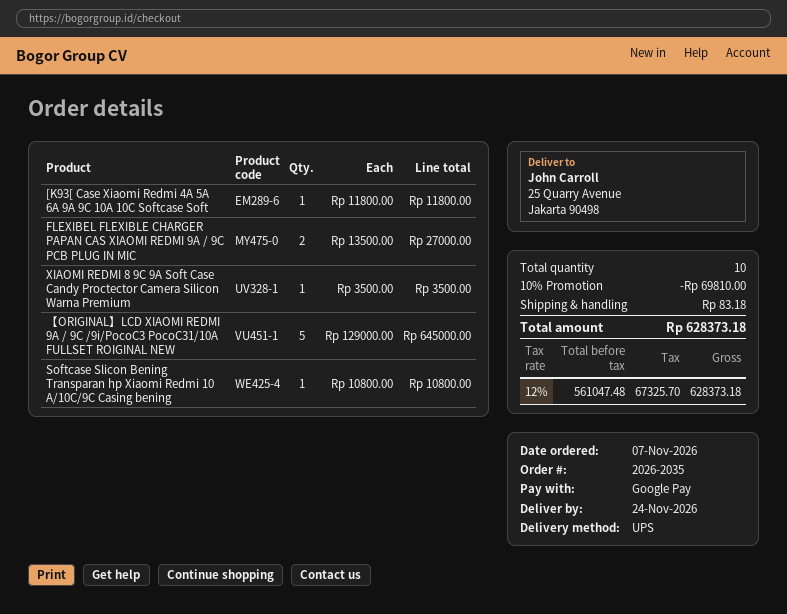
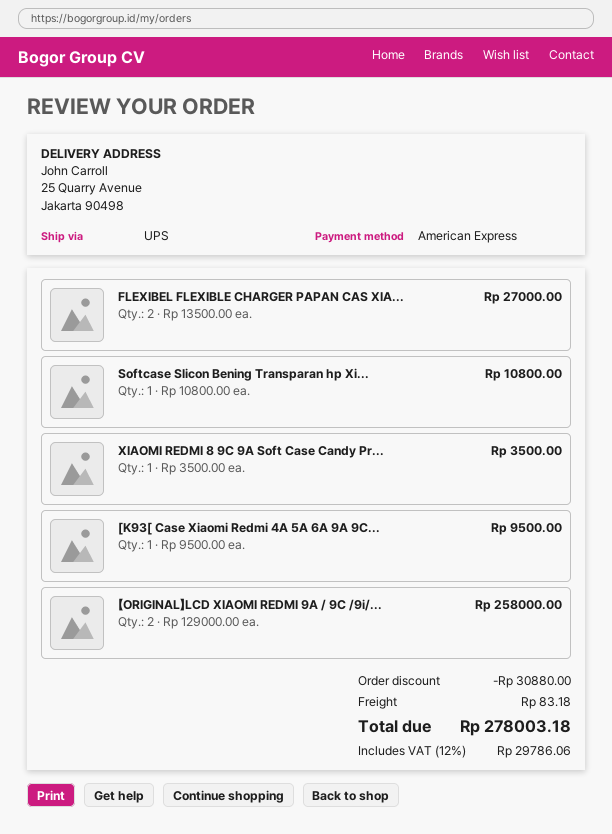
payment method: Google Pay -> American Express
[K93[ Case Xiaomi Redmi 4A 5A 6A 9A 9C 10A 10C Softcase Soft: 1 x 11800.00 = 11800.00 -> 1 x 9500.00 = 9500.00
【ORIGINAL】LCD XIAOMI REDMI 9A / 9C /9i/PocoC3 PocoC31/10A FULLSET ROIGINAL NEW: 5 x 129000.00 = 645000.00 -> 2 x 129000.00 = 258000.00
discount: 69810.00 -> 30880.00
tax: 12% = 67325.70 -> 12% = 29786.06
total: 628373.18 -> 278003.18

